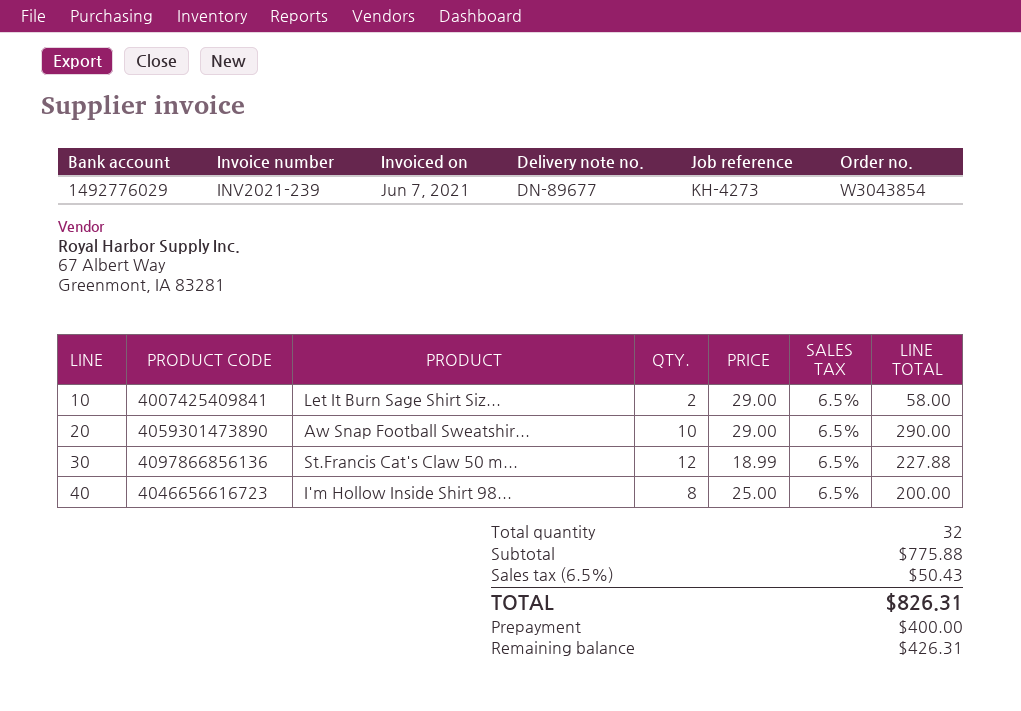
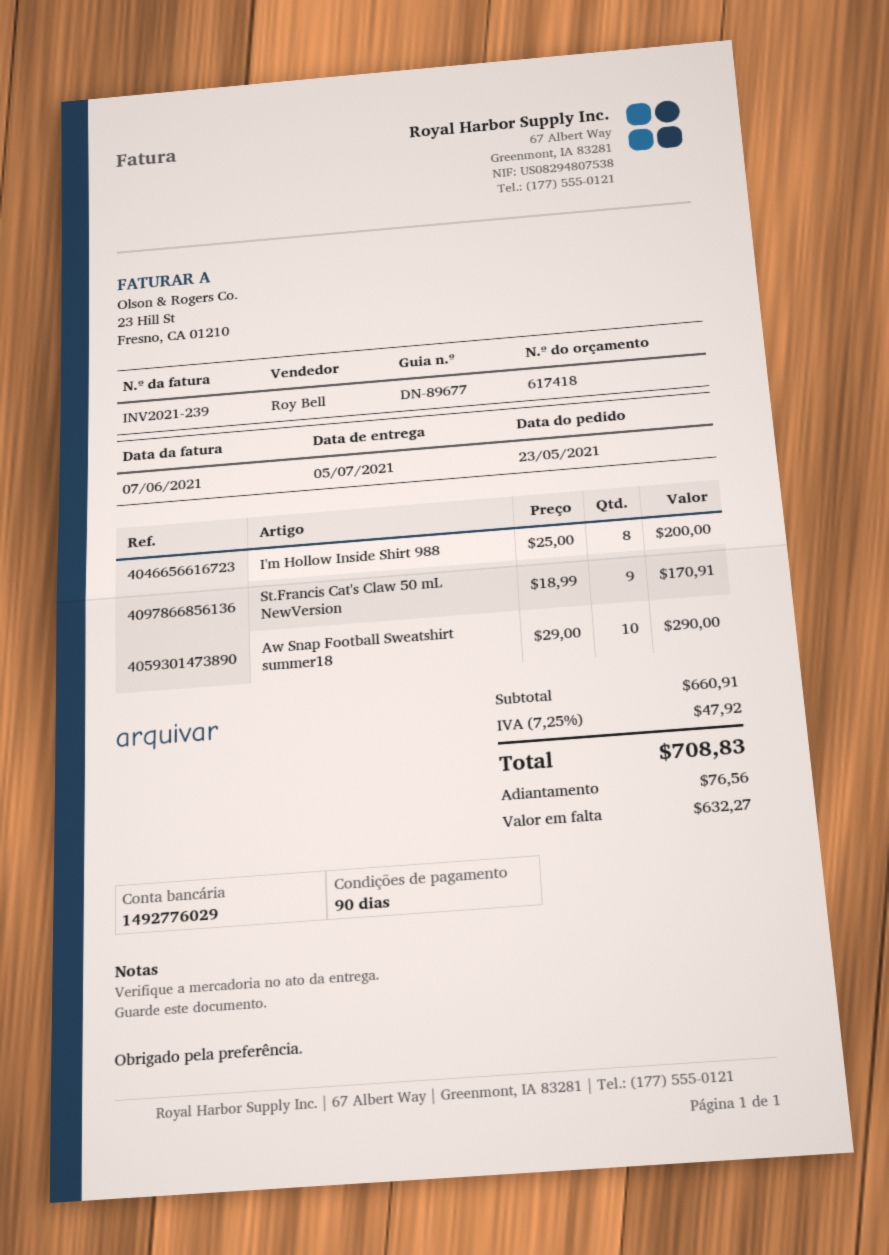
Let It Burn Sage Shirt Siz...: 2 x 29.00 = 58.00 -> none
St.Francis Cat's Claw 50 m...: 12 x 18.99 = 227.88 -> 9 x 18.99 = 170.91
subtotal: 775.88 -> 660.91
tax: 6.5% = 50.43 -> 7.25% = 47.92
total: 826.31 -> 708.83
deposit: 400.00 -> 76.56
balance: 426.31 -> 632.27

